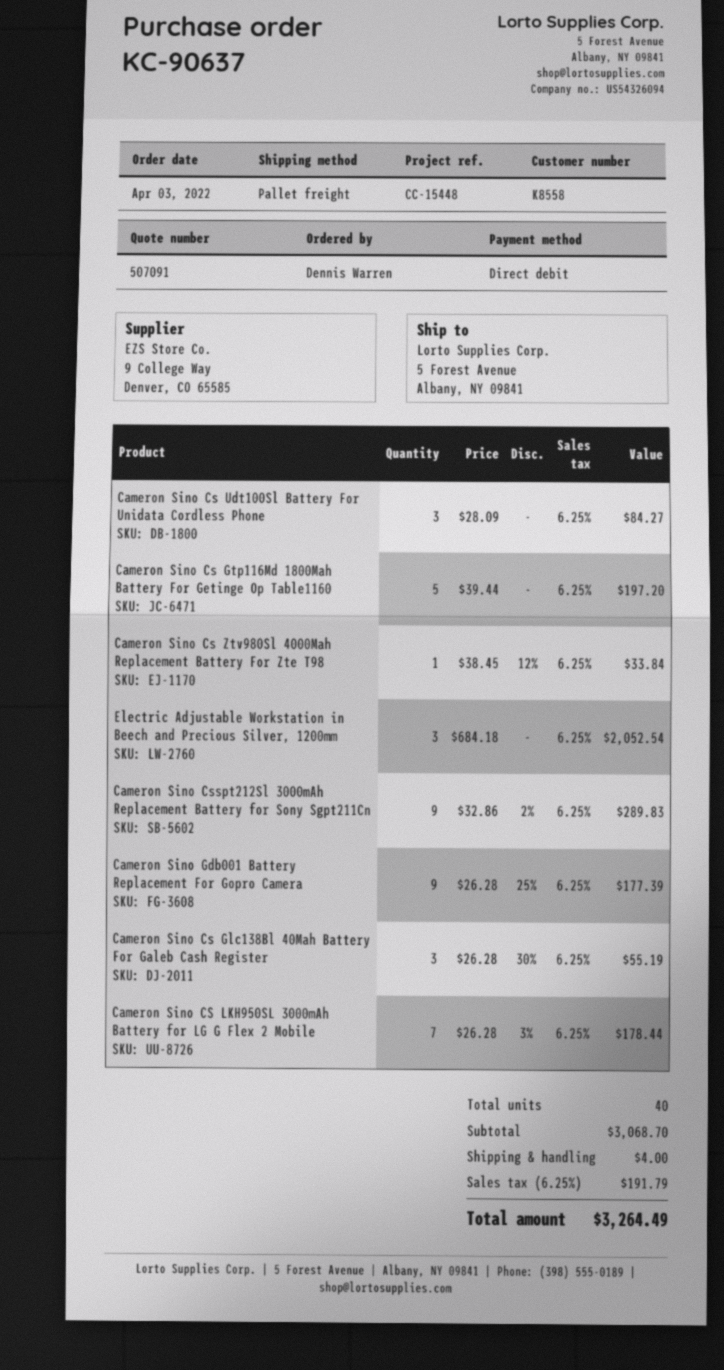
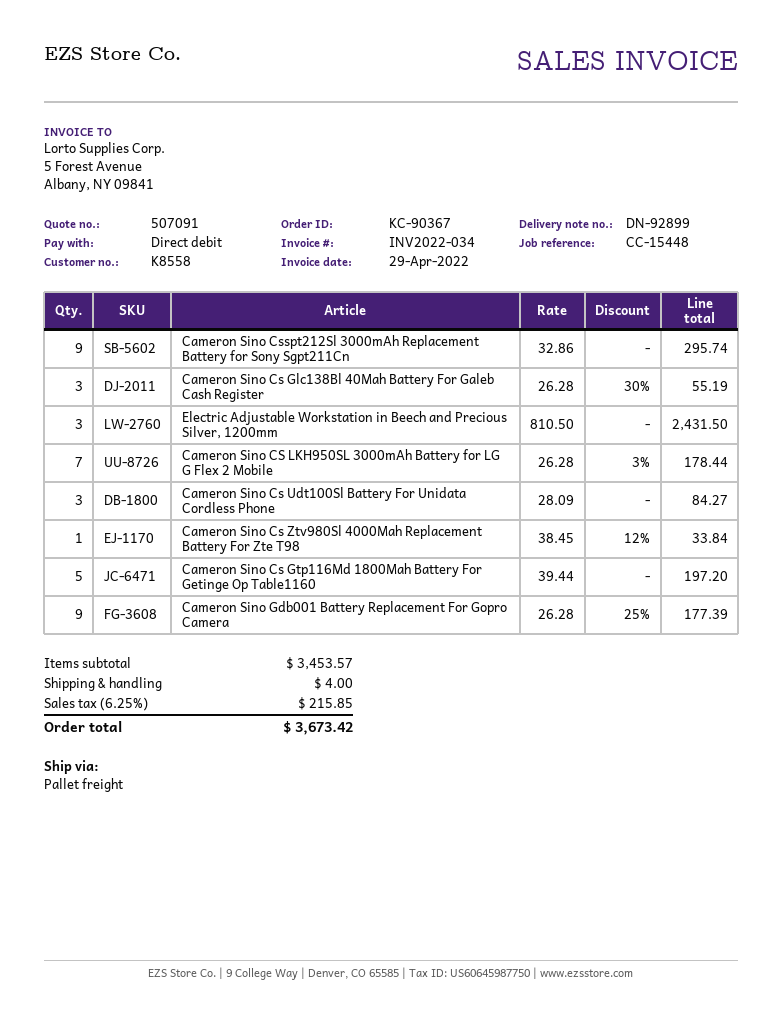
order number: KC-90637 -> KC-90367
Electric Adjustable Workstation in Beech and Precious Silver, 1200mm: 3 x 684.18 = 2052.54 -> 3 x 810.50 = 2431.50
Cameron Sino Csspt212Sl 3000mAh Replacement Battery for Sony Sgpt211Cn: 9 x 32.86 - 2% = 289.83 -> 9 x 32.86 = 295.74
subtotal: 3068.70 -> 3453.57
tax: 6.25% = 191.79 -> 6.25% = 215.85
total: 3264.49 -> 3673.42

